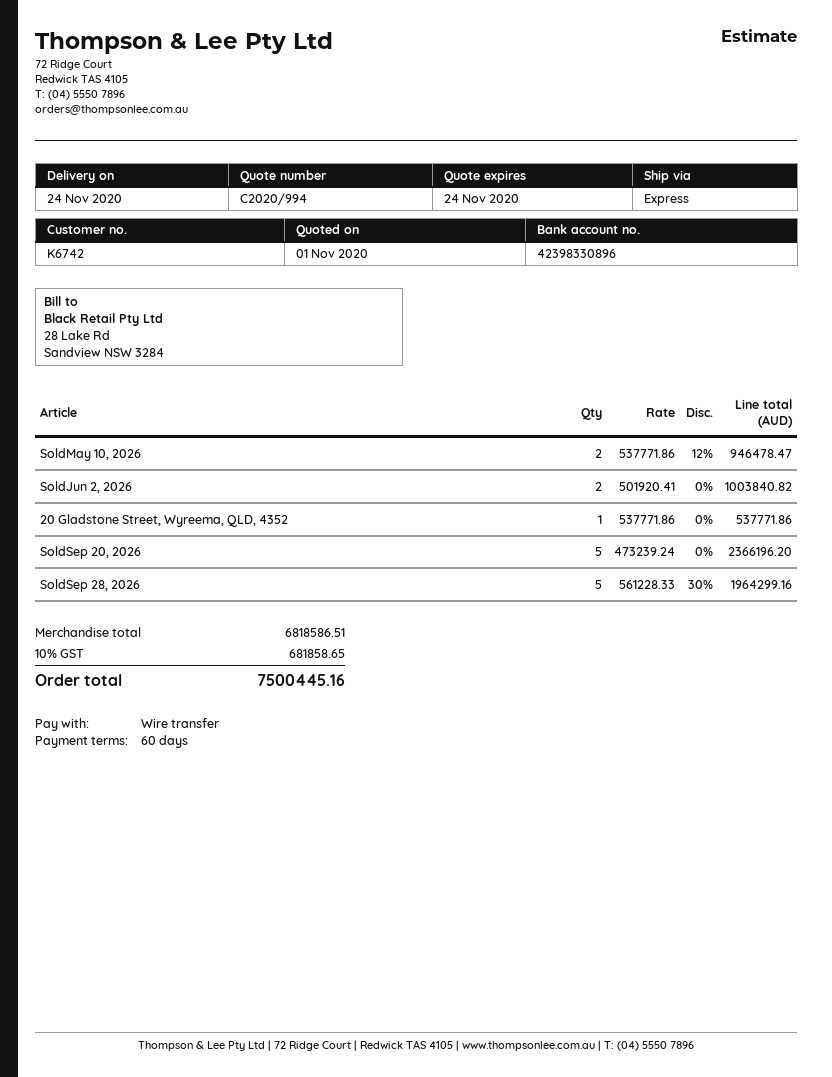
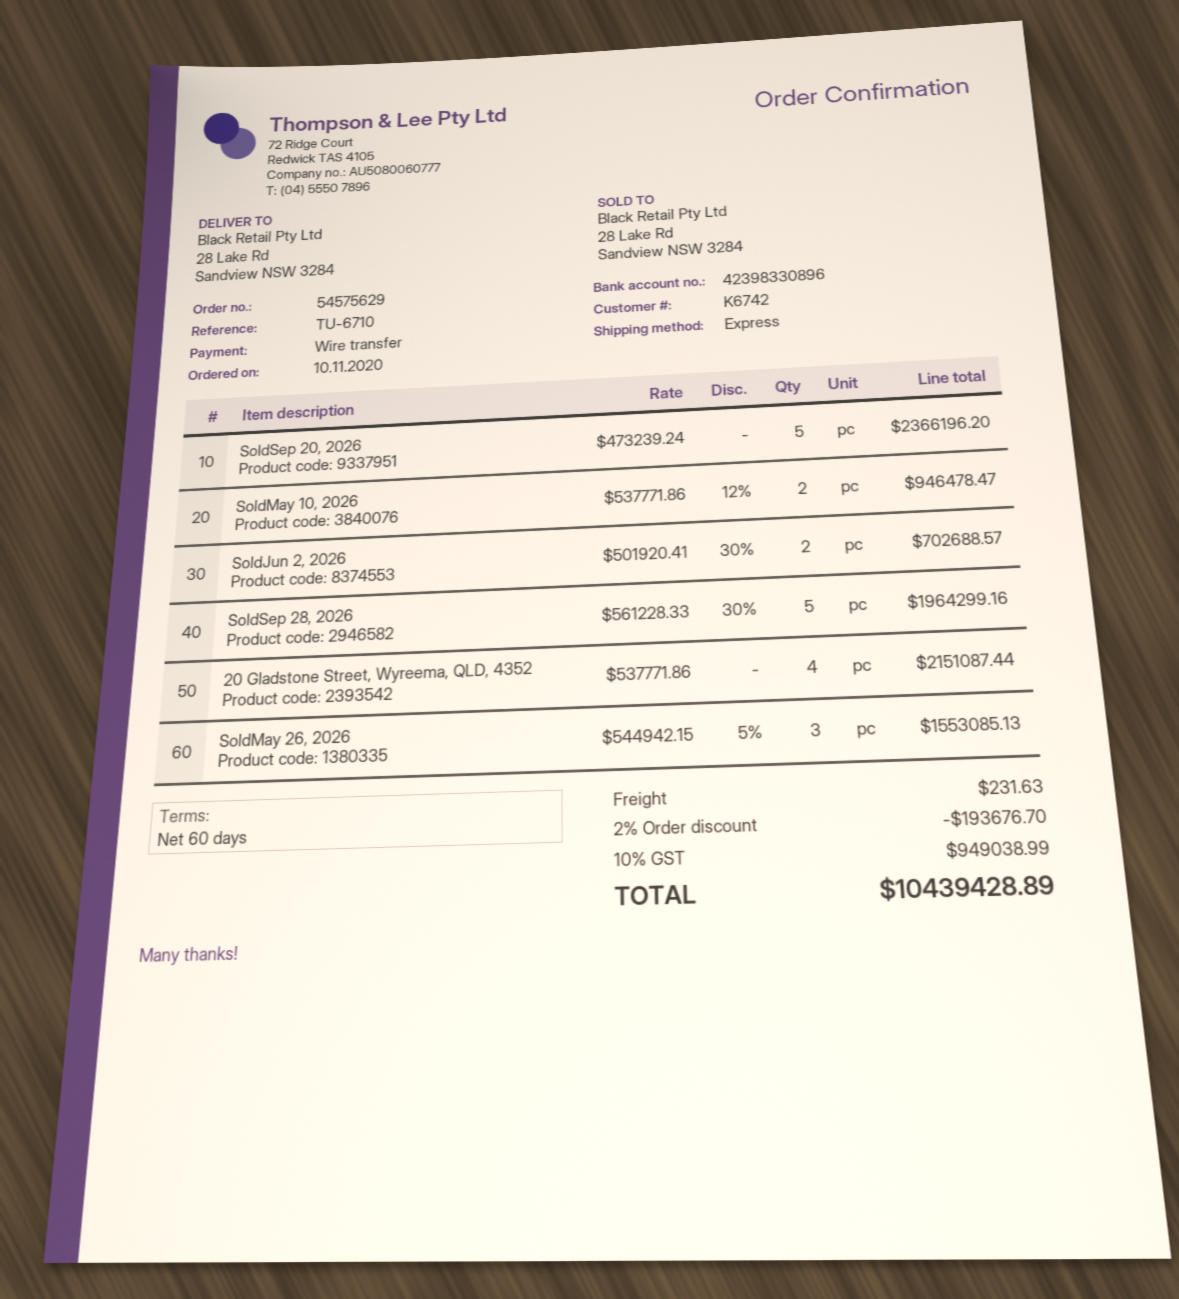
SoldJun 2, 2026: 2 x 501920.41 = 1003840.82 -> 2 x 501920.41 - 30% = 702688.57
20 Gladstone Street, Wyreema, QLD, 4352: 1 x 537771.86 = 537771.86 -> 4 x 537771.86 = 2151087.44
SoldMay 26, 2026: none -> 3 x 544942.15 - 5% = 1553085.13
discount: none -> 2% = 193676.70
shipping: none -> 231.63
tax: 10% = 681858.65 -> 10% = 949038.99
total: 7500445.16 -> 10439428.89

